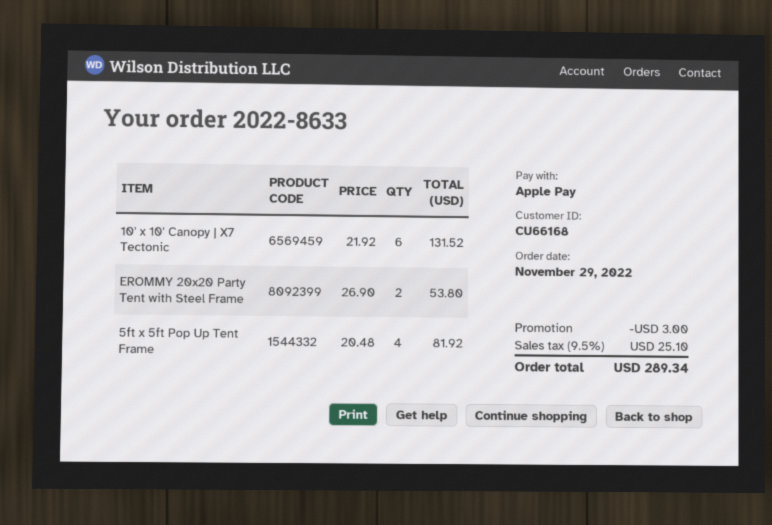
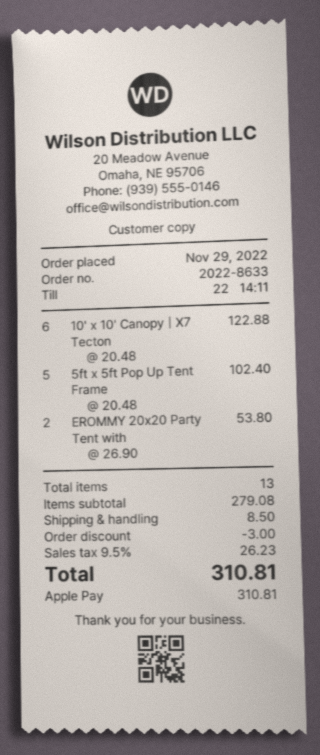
10' x 10' Canopy | X7 Tectonic: 6 x 21.92 = 131.52 -> 6 x 20.48 = 122.88
5ft x 5ft Pop Up Tent Frame: 4 x 20.48 = 81.92 -> 5 x 20.48 = 102.40
shipping: none -> 8.50
tax: 9.5% = 25.10 -> 9.5% = 26.23
total: 289.34 -> 310.81

